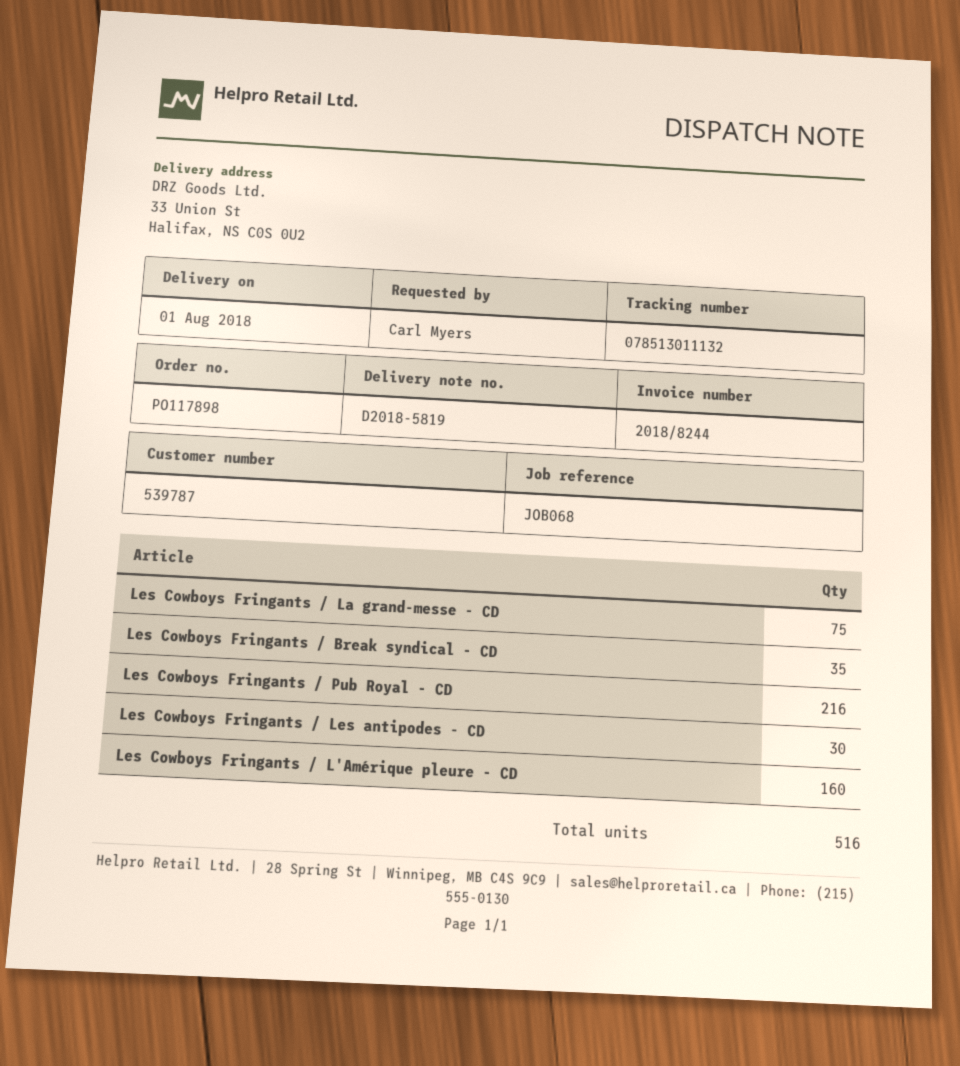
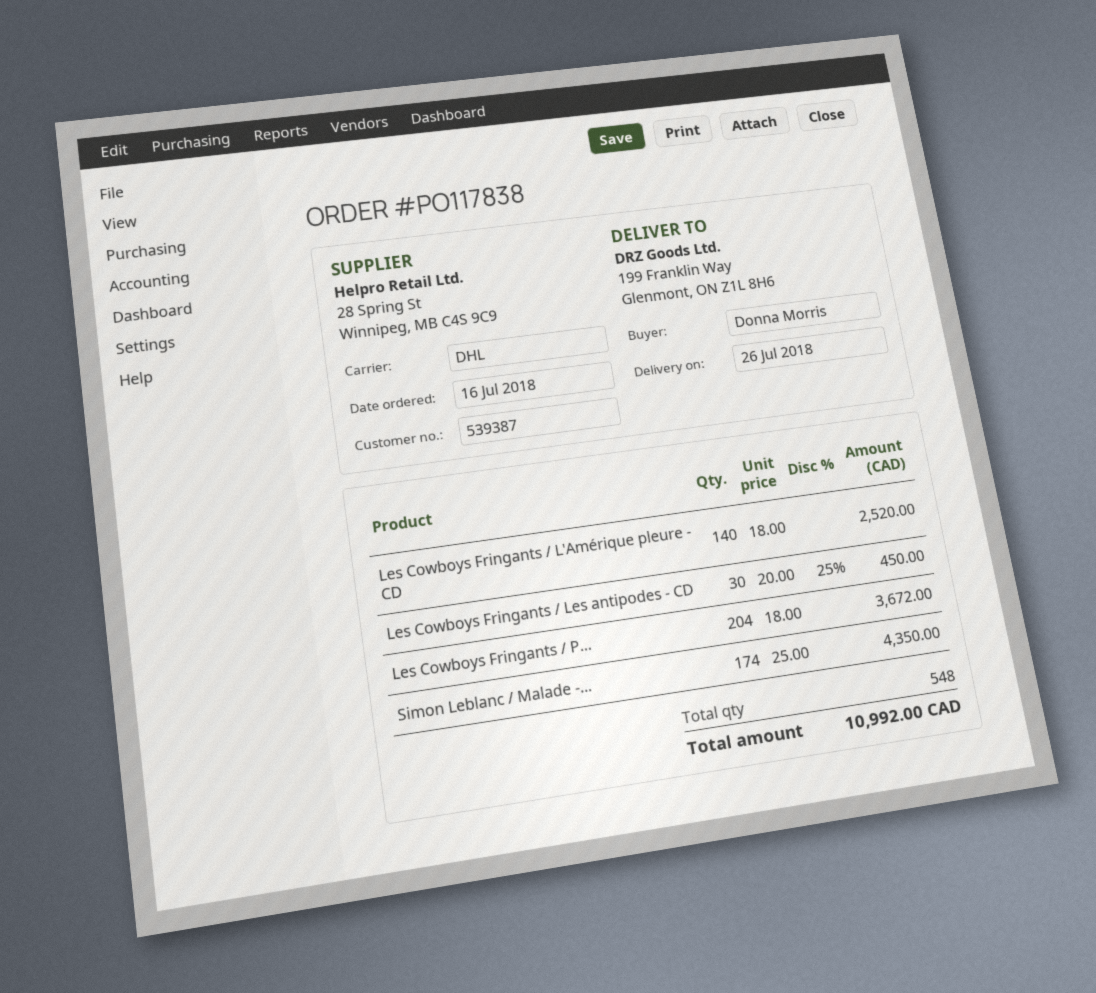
order number: PO117898 -> PO117838
delivery date: 2018-08-01 -> 2018-07-26
customer number: 539787 -> 539387
ordered by: Carl Myers -> Donna Morris
ship to: 33 Union St, Halifax, NS C0S 0U2 -> 199 Franklin Way, Glenmont, ON Z1L 8H6
Les Cowboys Fringants / La grand-messe - CD: 75 -> none
Les Cowboys Fringants / Break syndical - CD: 35 -> none
Les Cowboys Fringants / Pub Royal - CD: 216 -> 204
Les Cowboys Fringants / L'Amérique pleure - CD: 160 -> 140
Simon Leblanc / Malade -...: none -> 174
total quantity: 516 -> 548

